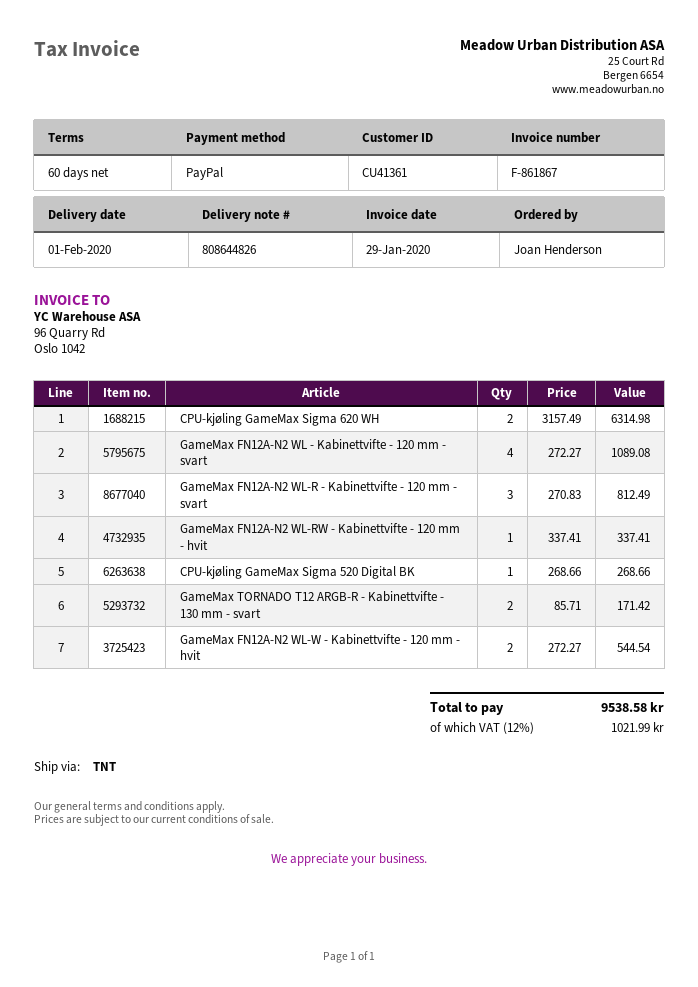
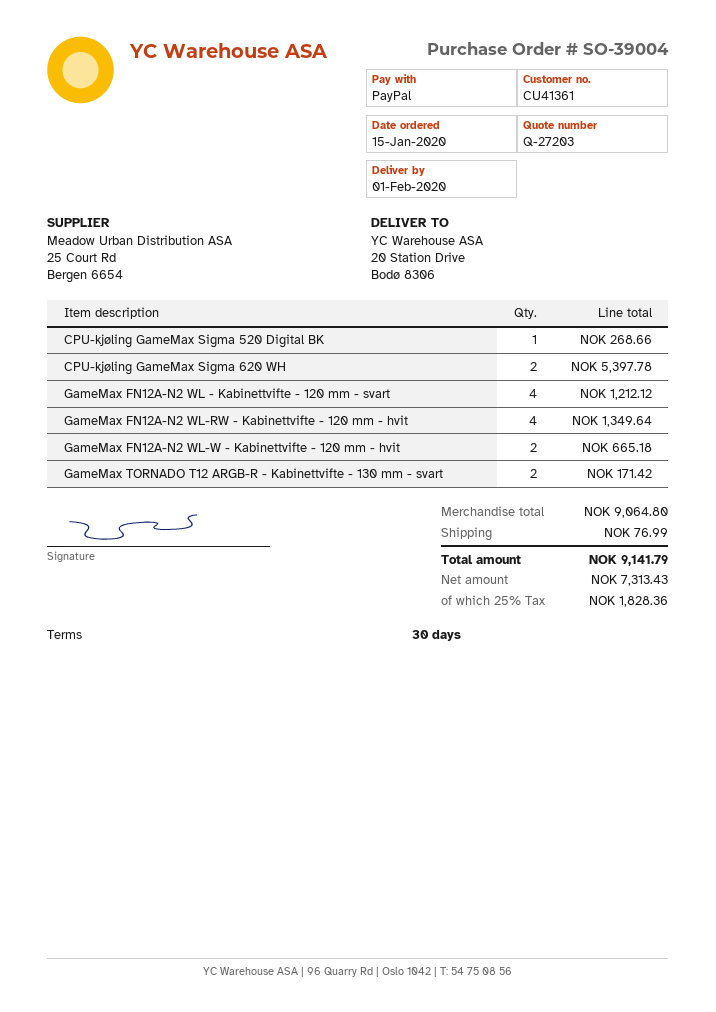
payment terms: 60 days -> 30 days
CPU-kjøling GameMax Sigma 620 WH: 2 for 6314.98 -> 2 for 5397.78
GameMax FN12A-N2 WL - Kabinettvifte - 120 mm - svart: 4 for 1089.08 -> 4 for 1212.12
GameMax FN12A-N2 WL-R - Kabinettvifte - 120 mm - svart: 3 for 812.49 -> none
GameMax FN12A-N2 WL-RW - Kabinettvifte - 120 mm - hvit: 1 for 337.41 -> 4 for 1349.64
GameMax FN12A-N2 WL-W - Kabinettvifte - 120 mm - hvit: 2 for 544.54 -> 2 for 665.18
shipping: none -> 76.99
tax: 12% = 1021.99 -> 25% = 1828.36
total: 9538.58 -> 9141.79

